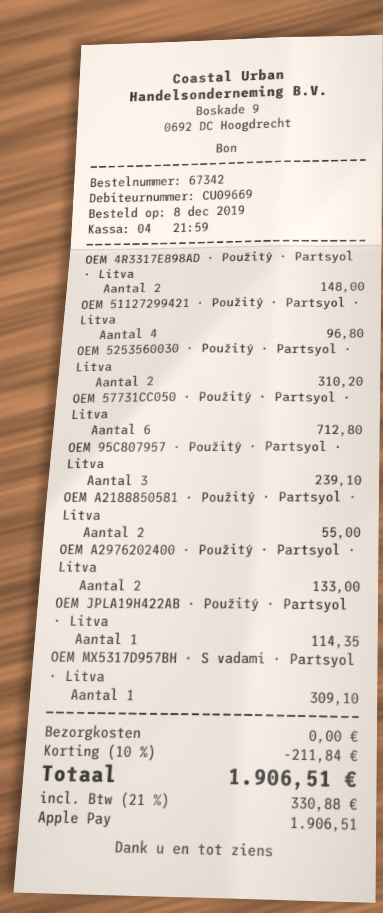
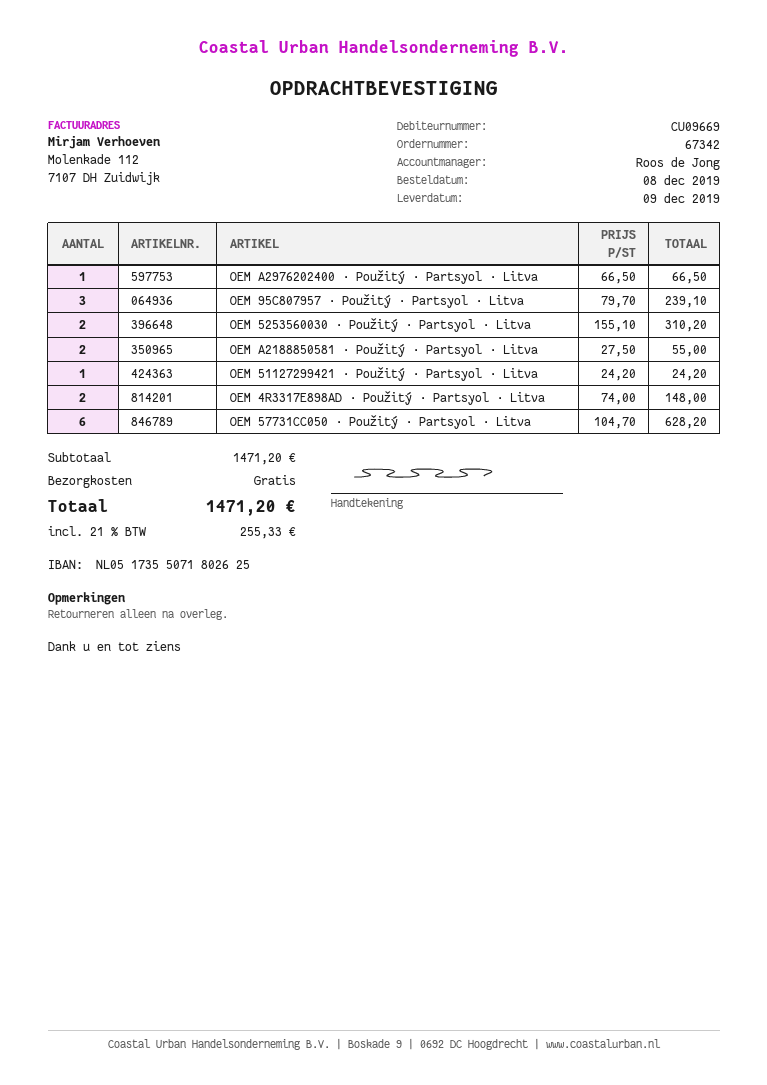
OEM 51127299421 · Použitý · Partsyol · Litva: 4 for 96.80 -> 1 for 24.20
OEM 57731CC050 · Použitý · Partsyol · Litva: 6 for 712.80 -> 6 for 628.20
OEM A2976202400 · Použitý · Partsyol · Litva: 2 for 133.00 -> 1 for 66.50
OEM JPLA19H422AB · Použitý · Partsyol · Litva: 1 for 114.35 -> none
OEM MX5317D957BH · S vadami · Partsyol · Litva: 1 for 309.10 -> none
discount: 10% = 211.84 -> none
tax: 21% = 330.88 -> 21% = 255.33
total: 1906.51 -> 1471.20

